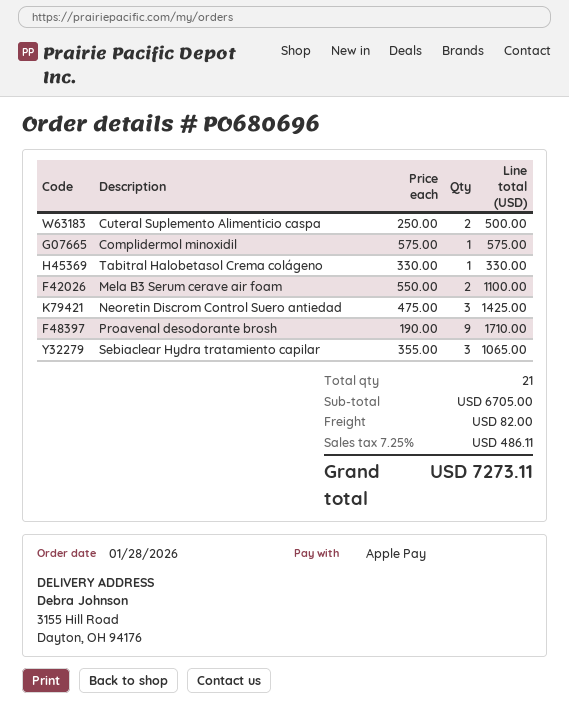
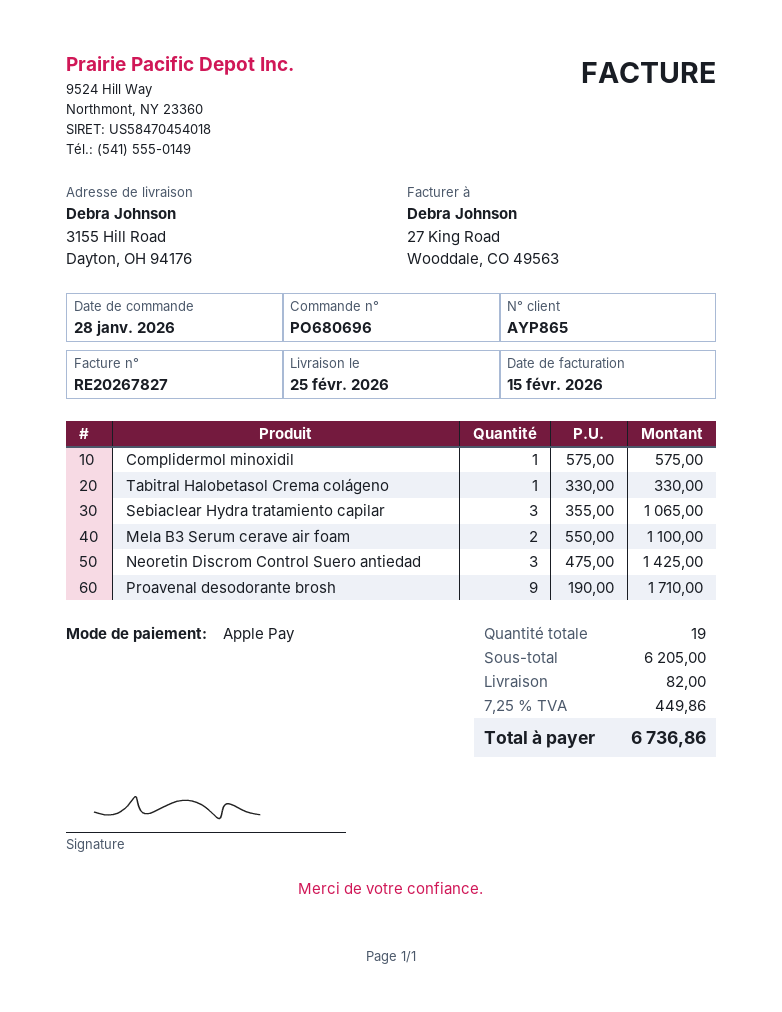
Cuteral Suplemento Alimenticio caspa: 2 x 250.00 = 500.00 -> none
total quantity: 21 -> 19
subtotal: 6705.00 -> 6205.00
tax: 7.25% = 486.11 -> 7.25% = 449.86
total: 7273.11 -> 6736.86

